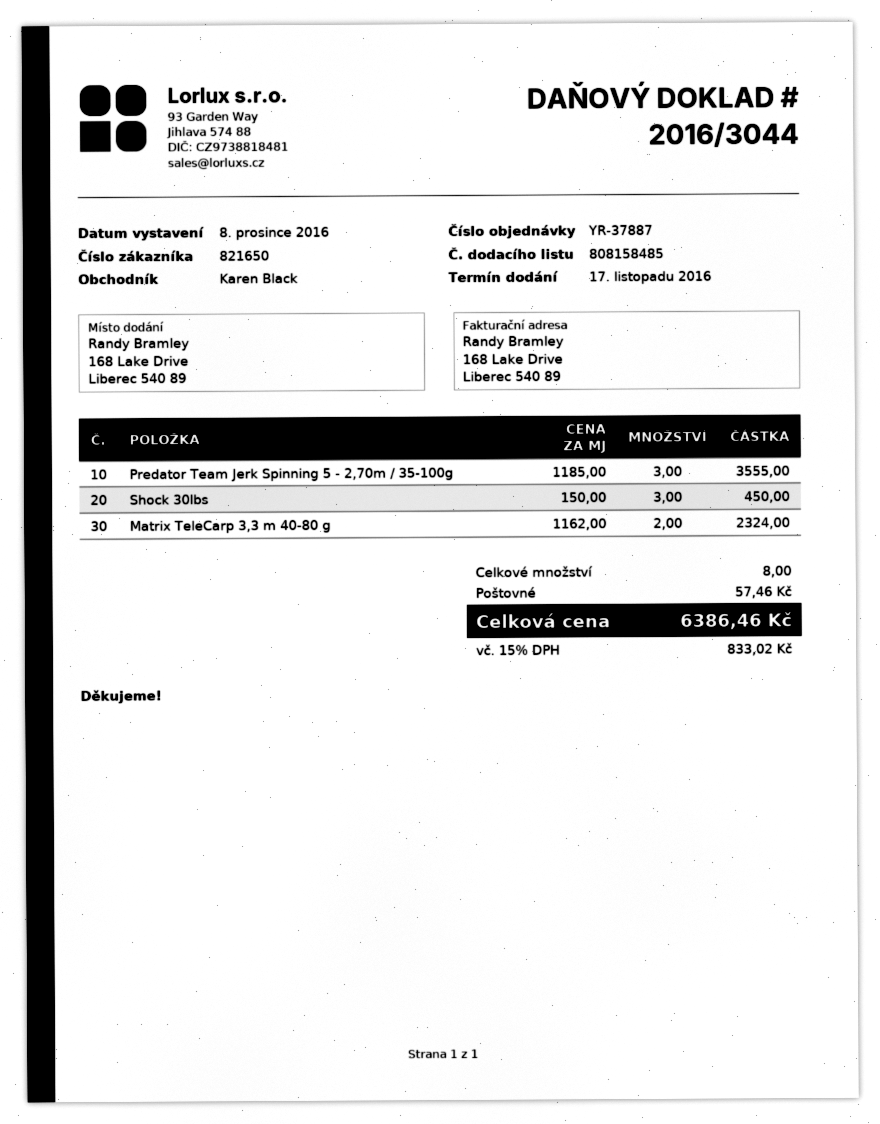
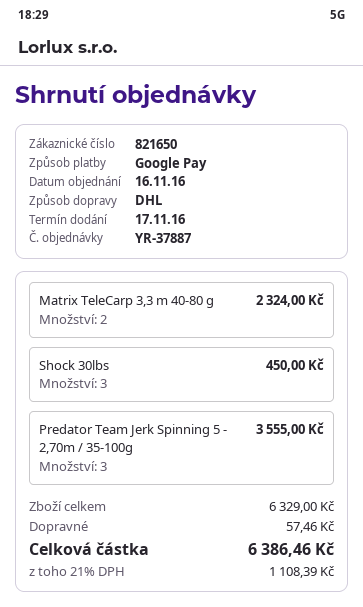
tax: 15% = 833.02 -> 21% = 1108.39

